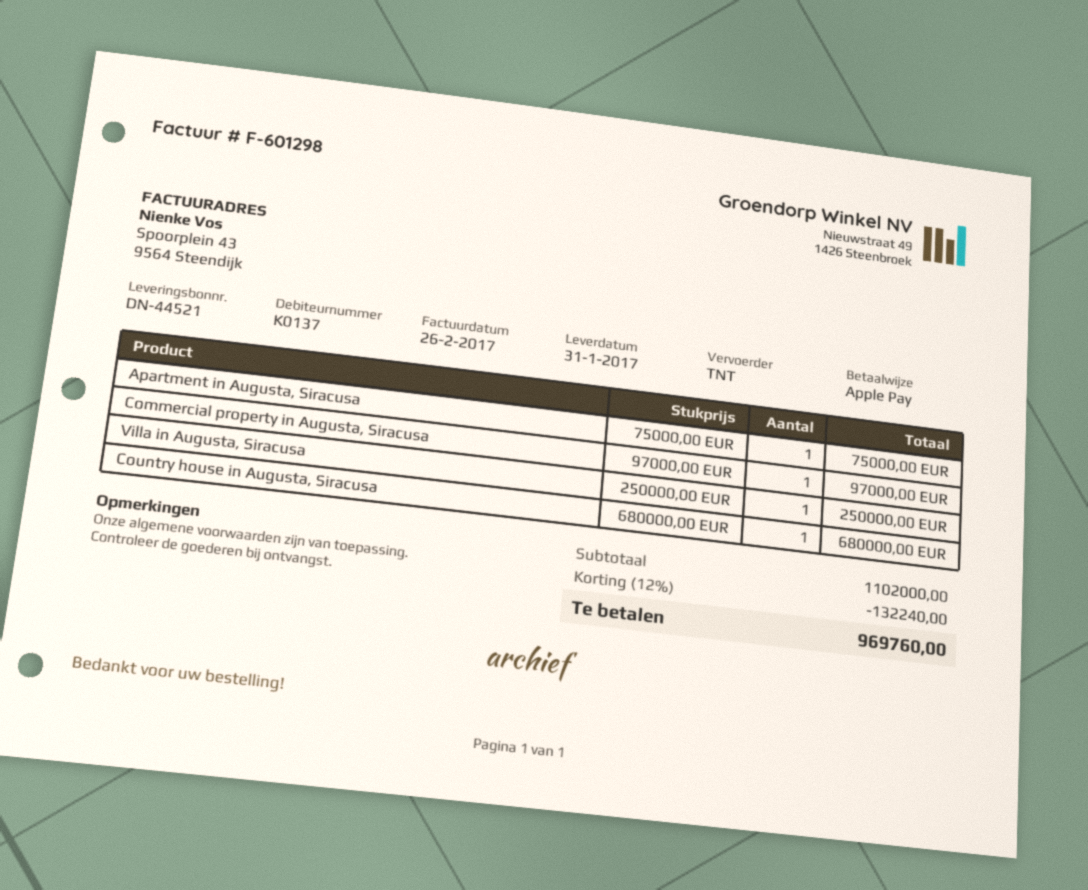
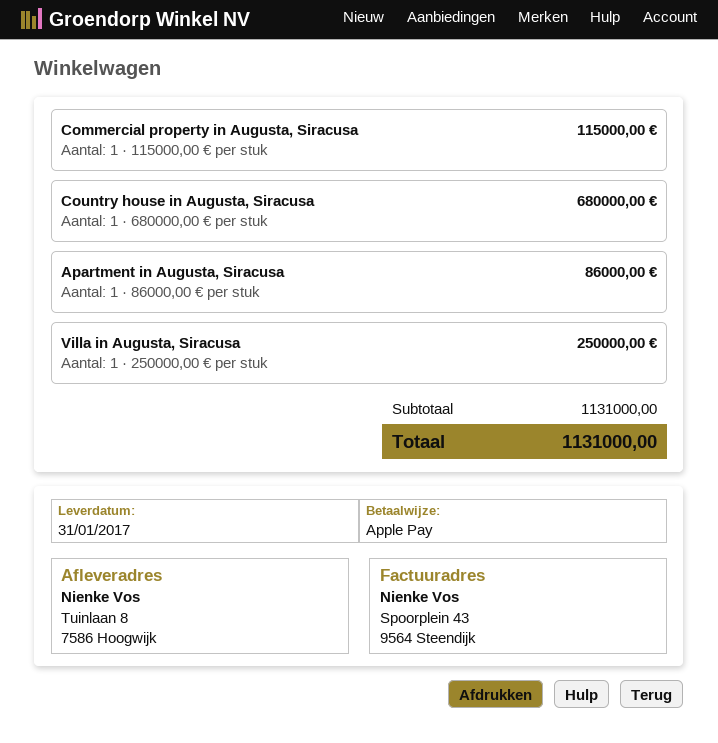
Apartment in Augusta, Siracusa: 1 x 75000.00 = 75000.00 -> 1 x 86000.00 = 86000.00
Commercial property in Augusta, Siracusa: 1 x 97000.00 = 97000.00 -> 1 x 115000.00 = 115000.00
subtotal: 1102000.00 -> 1131000.00
discount: 12% = 132240.00 -> none
total: 969760.00 -> 1131000.00

